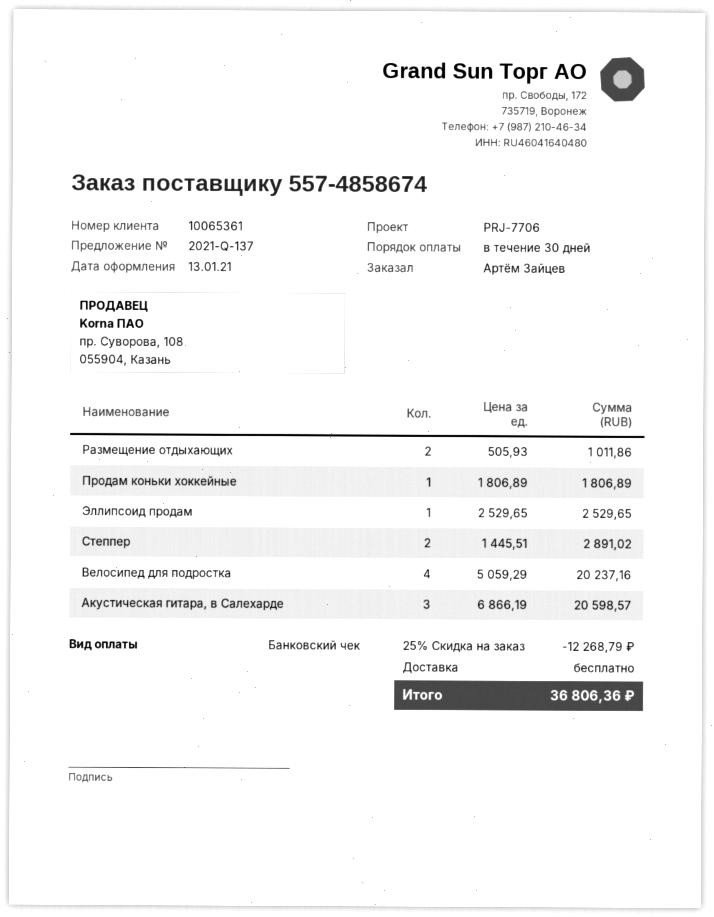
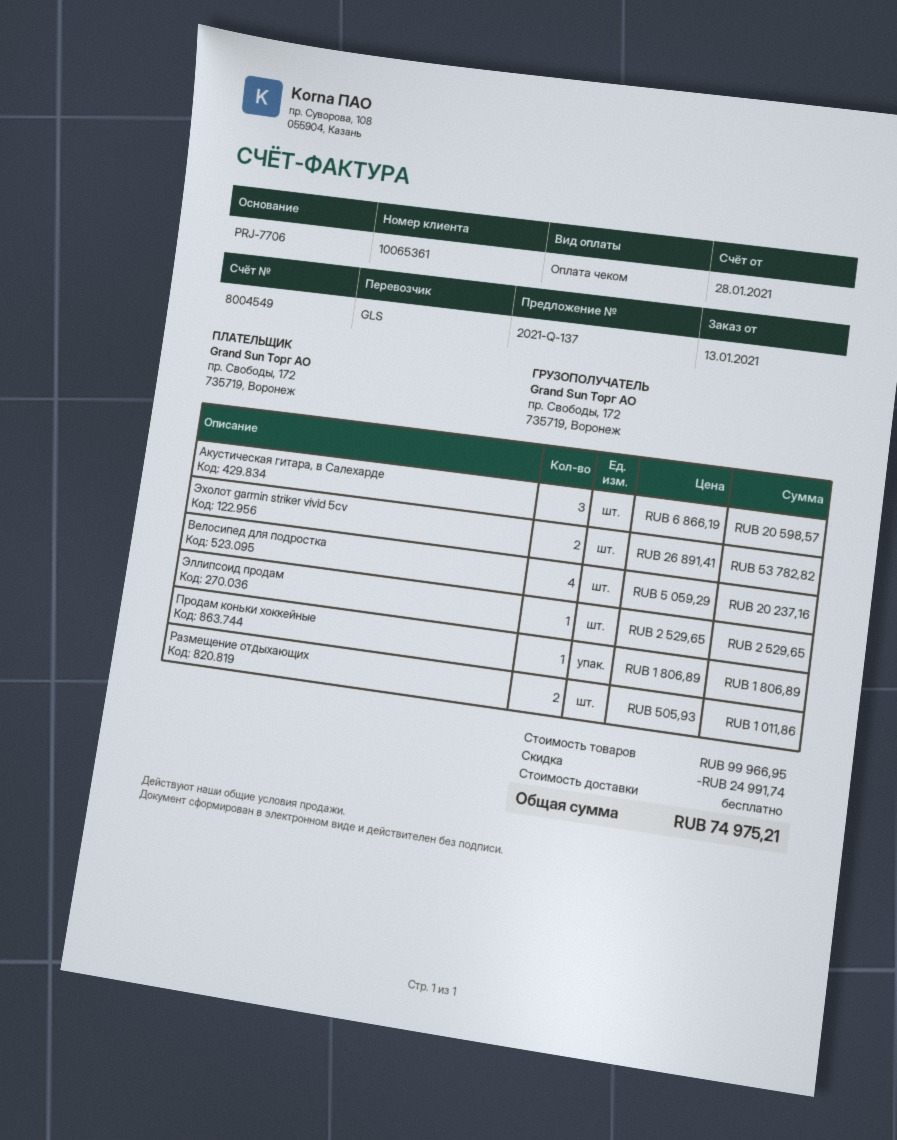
Степпер: 2 x 1445.51 = 2891.02 -> none
Эхолот garmin striker vivid 5cv: none -> 2 x 26891.41 = 53782.82
discount: 12268.79 -> 24991.74
total: 36806.36 -> 74975.21

